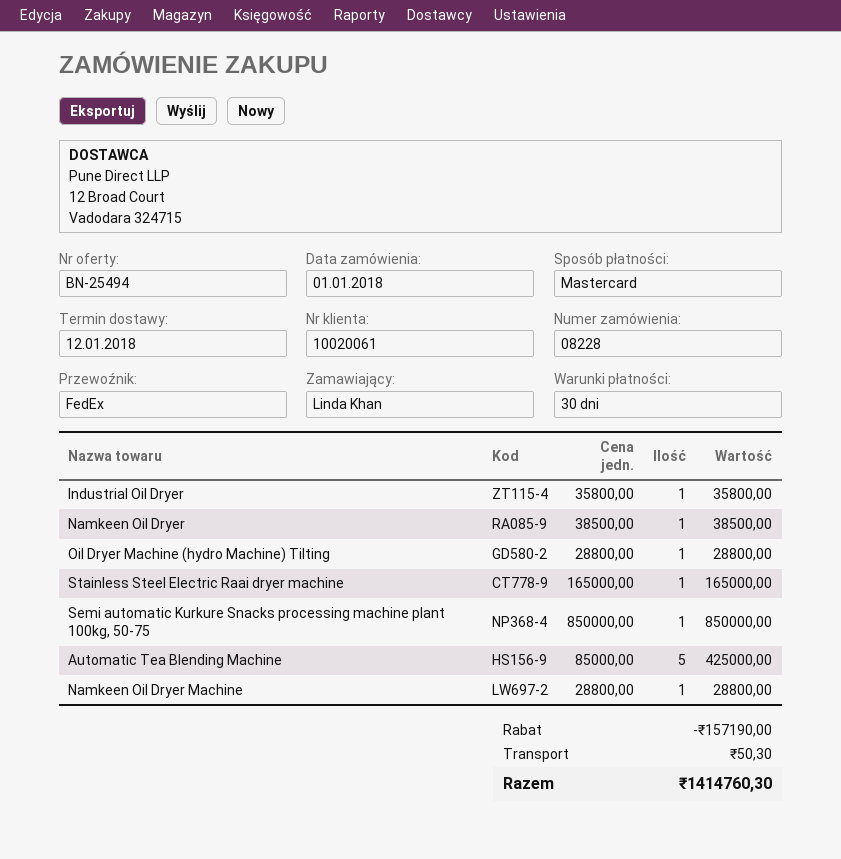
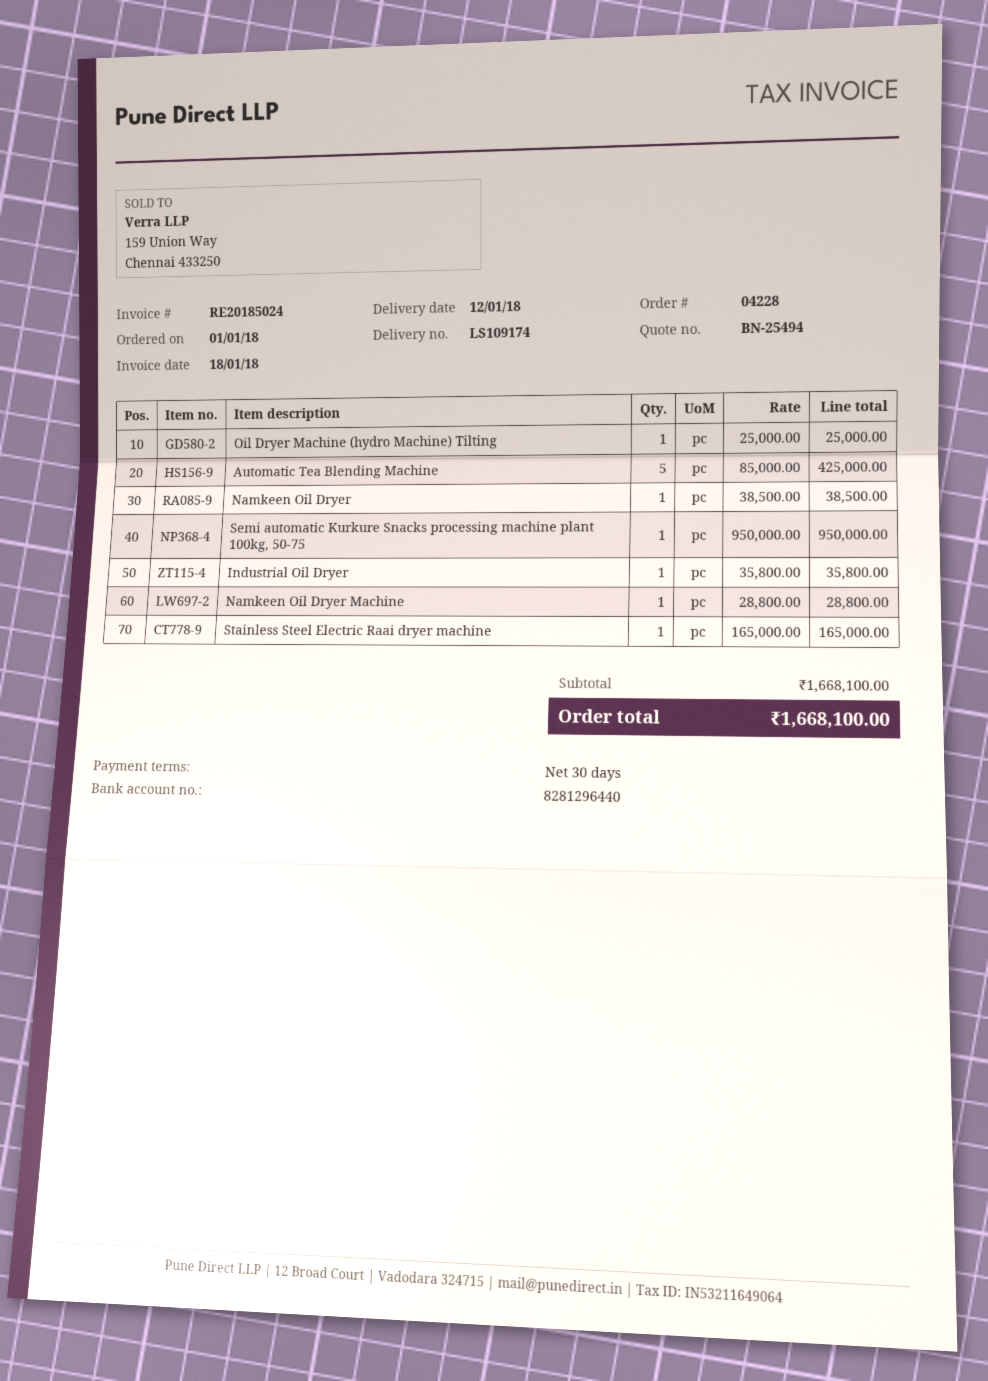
order number: 08228 -> 04228
Oil Dryer Machine (hydro Machine) Tilting: 1 x 28800.00 = 28800.00 -> 1 x 25000.00 = 25000.00
Semi automatic Kurkure Snacks processing machine plant 100kg, 50-75: 1 x 850000.00 = 850000.00 -> 1 x 950000.00 = 950000.00
discount: 157190.00 -> none
shipping: 50.30 -> none
total: 1414760.30 -> 1668100.00

